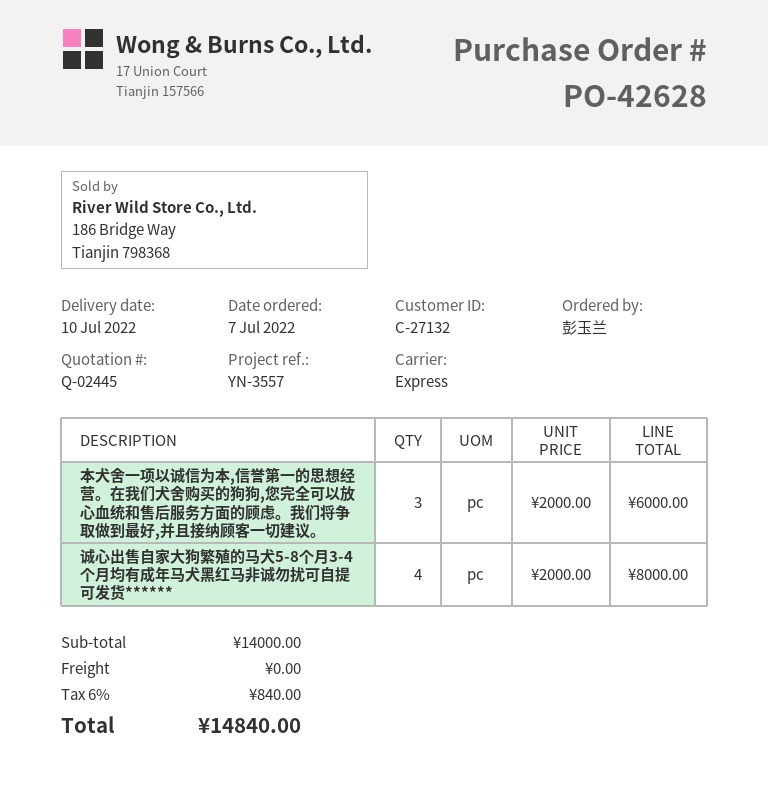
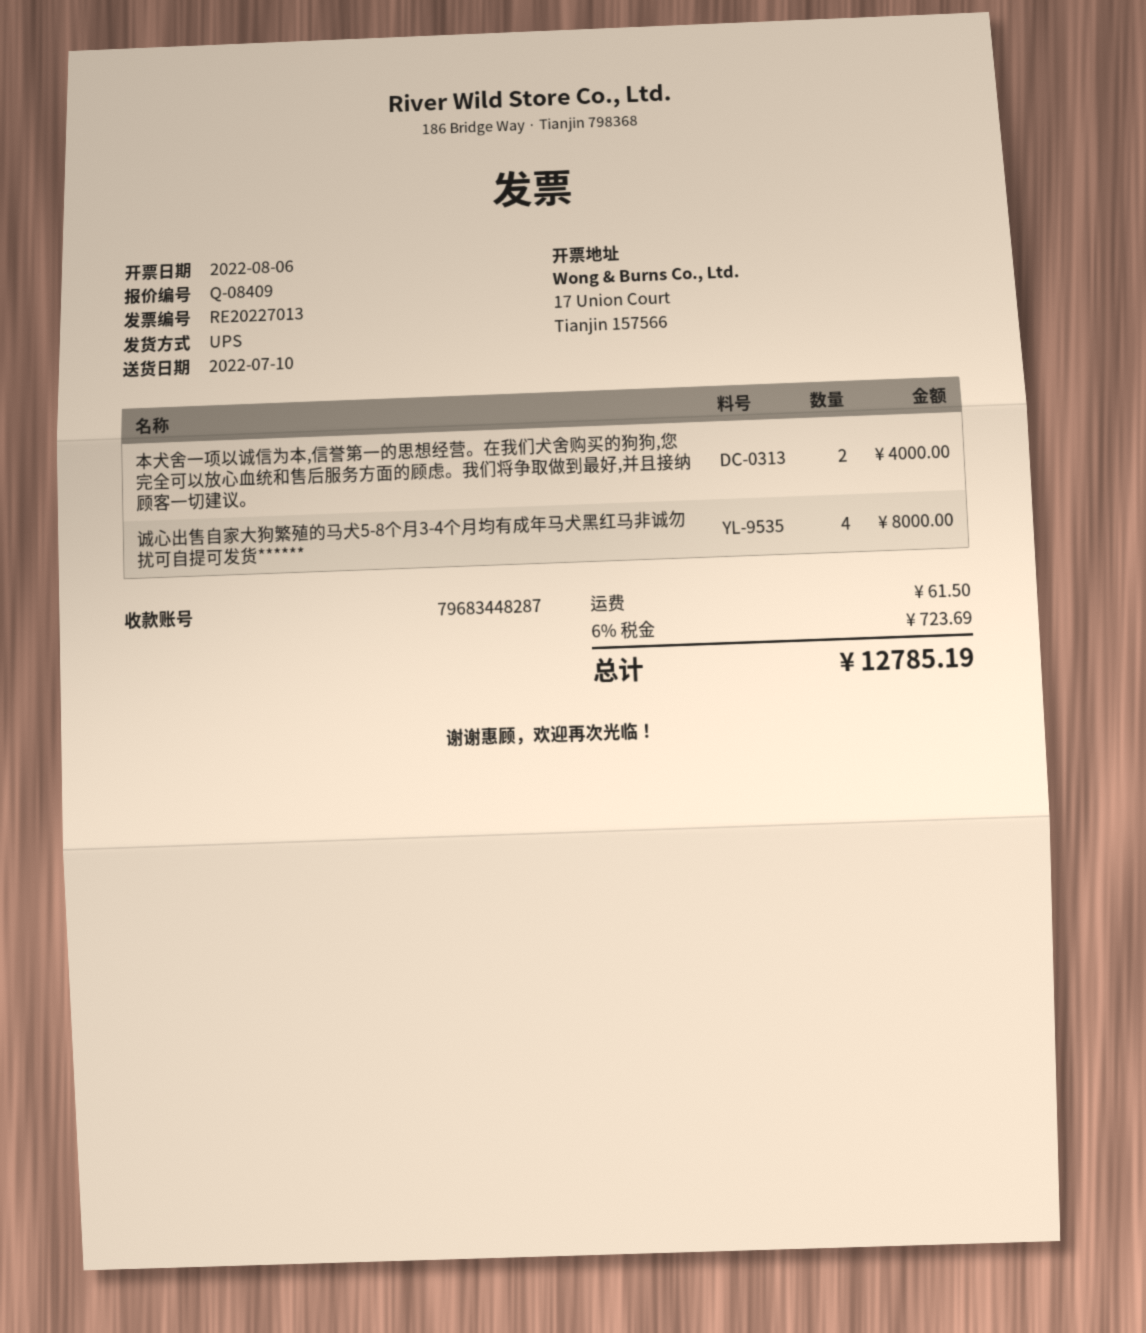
quote number: Q-02445 -> Q-08409
shipping method: express -> UPS
本犬舍一项以诚信为本,信誉第一的思想经营。在我们犬舍购买的狗狗,您完全可以放心血统和售后服务方面的顾虑。我们将争取做到最好,并且接纳顾客一切建议。: 3 for 6000.00 -> 2 for 4000.00
shipping: 0.00 -> 61.50
tax: 6% = 840.00 -> 6% = 723.69
total: 14840.00 -> 12785.19

